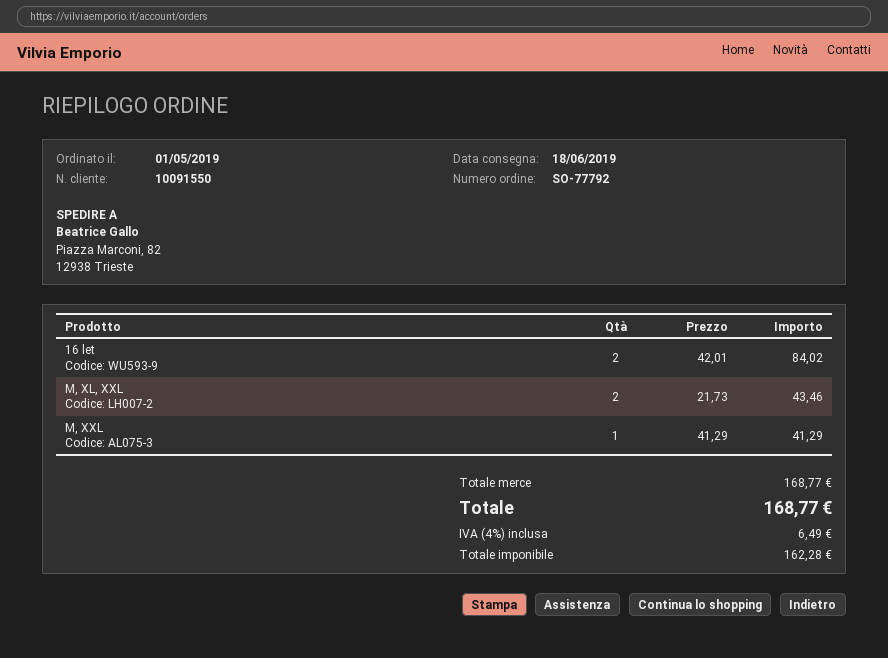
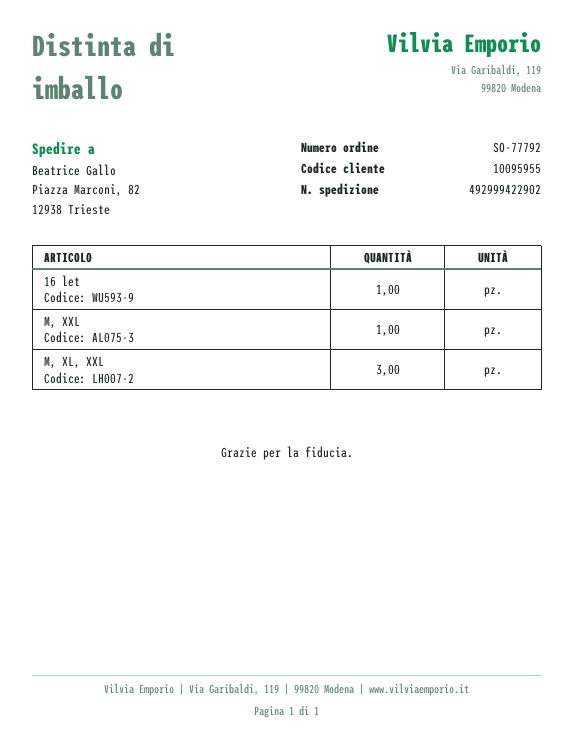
customer number: 10091550 -> 10095955
16 let: 2 -> 1
M, XL, XXL: 2 -> 3

